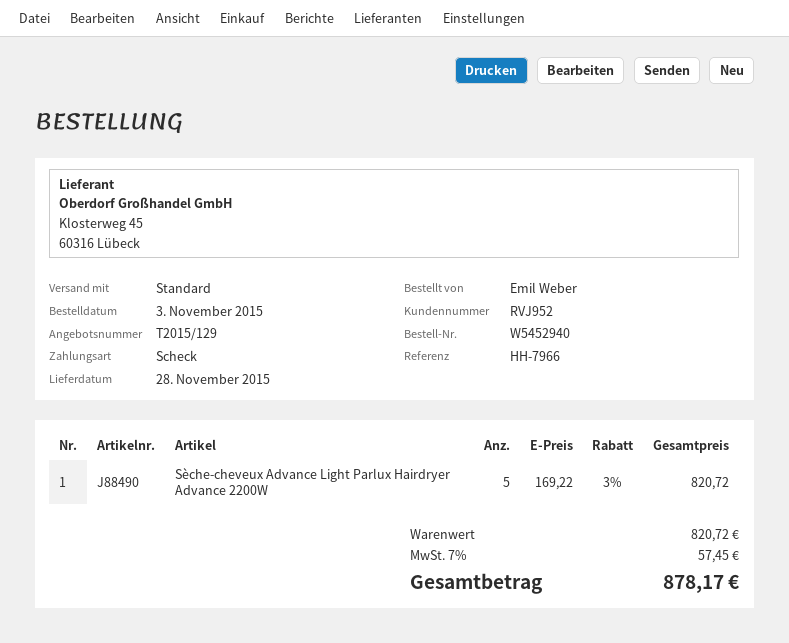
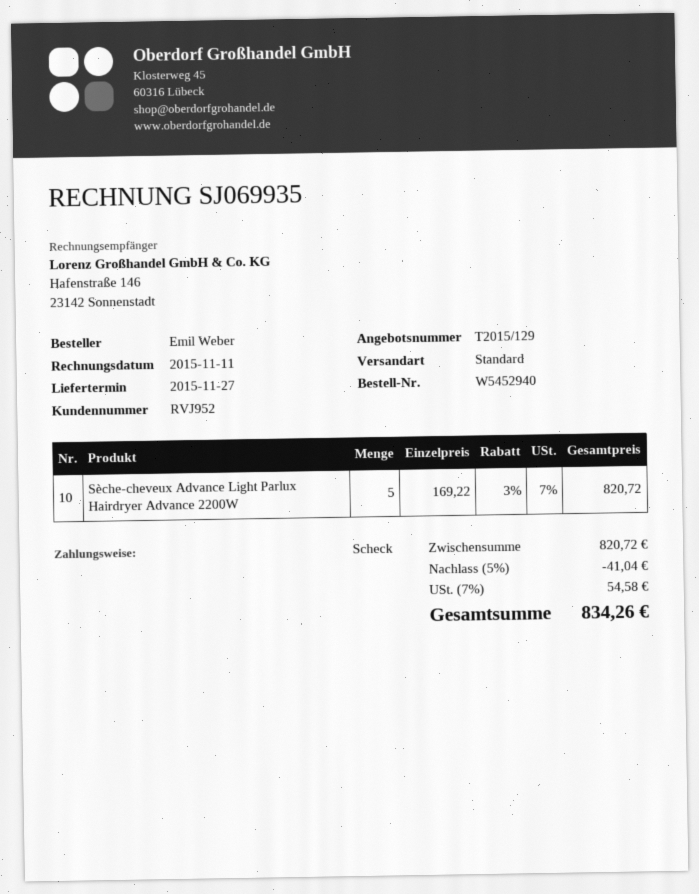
delivery date: 2015-11-28 -> 2015-11-27
discount: none -> 5% = 41.04
tax: 7% = 57.45 -> 7% = 54.58
total: 878.17 -> 834.26

